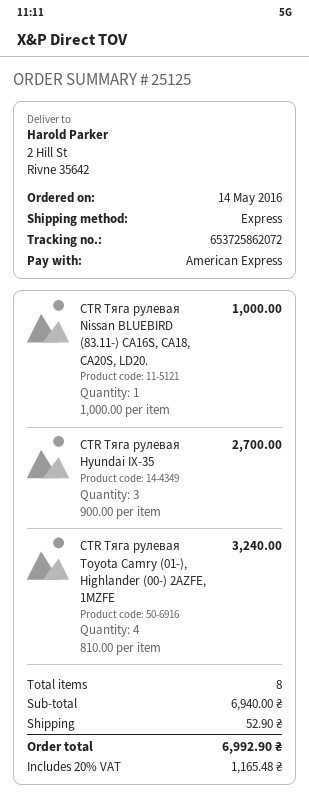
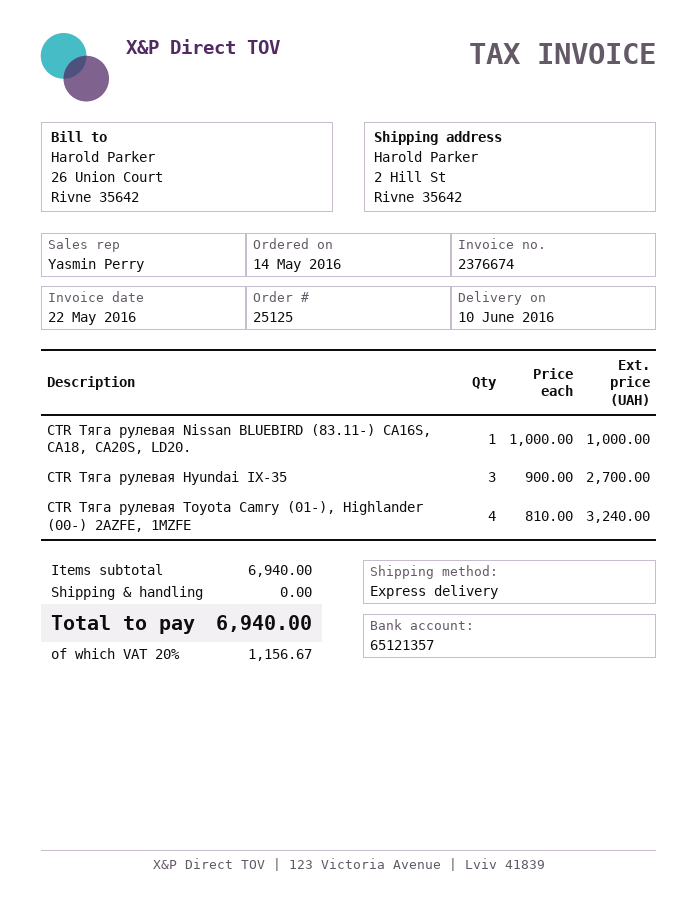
shipping: 52.90 -> 0.00
tax: 20% = 1165.48 -> 20% = 1156.67
total: 6992.90 -> 6940.00

